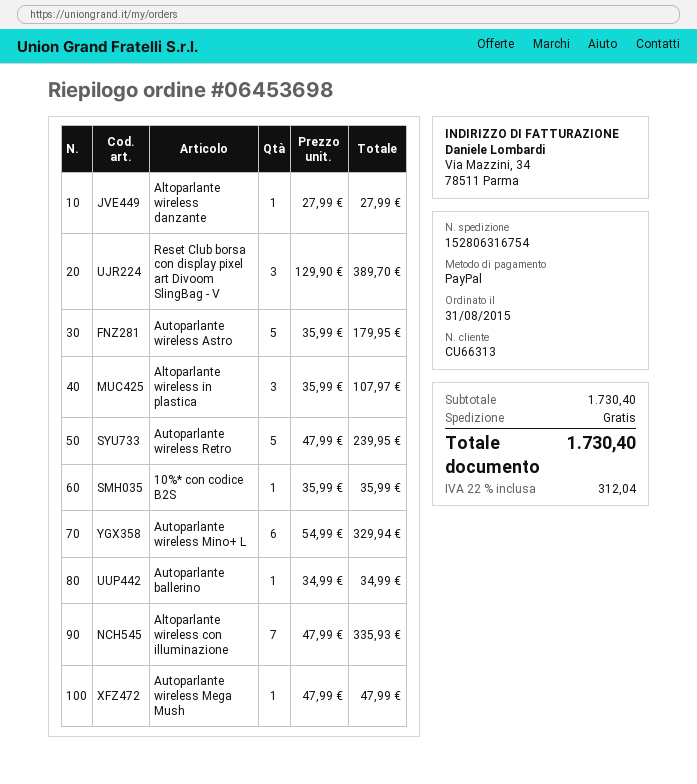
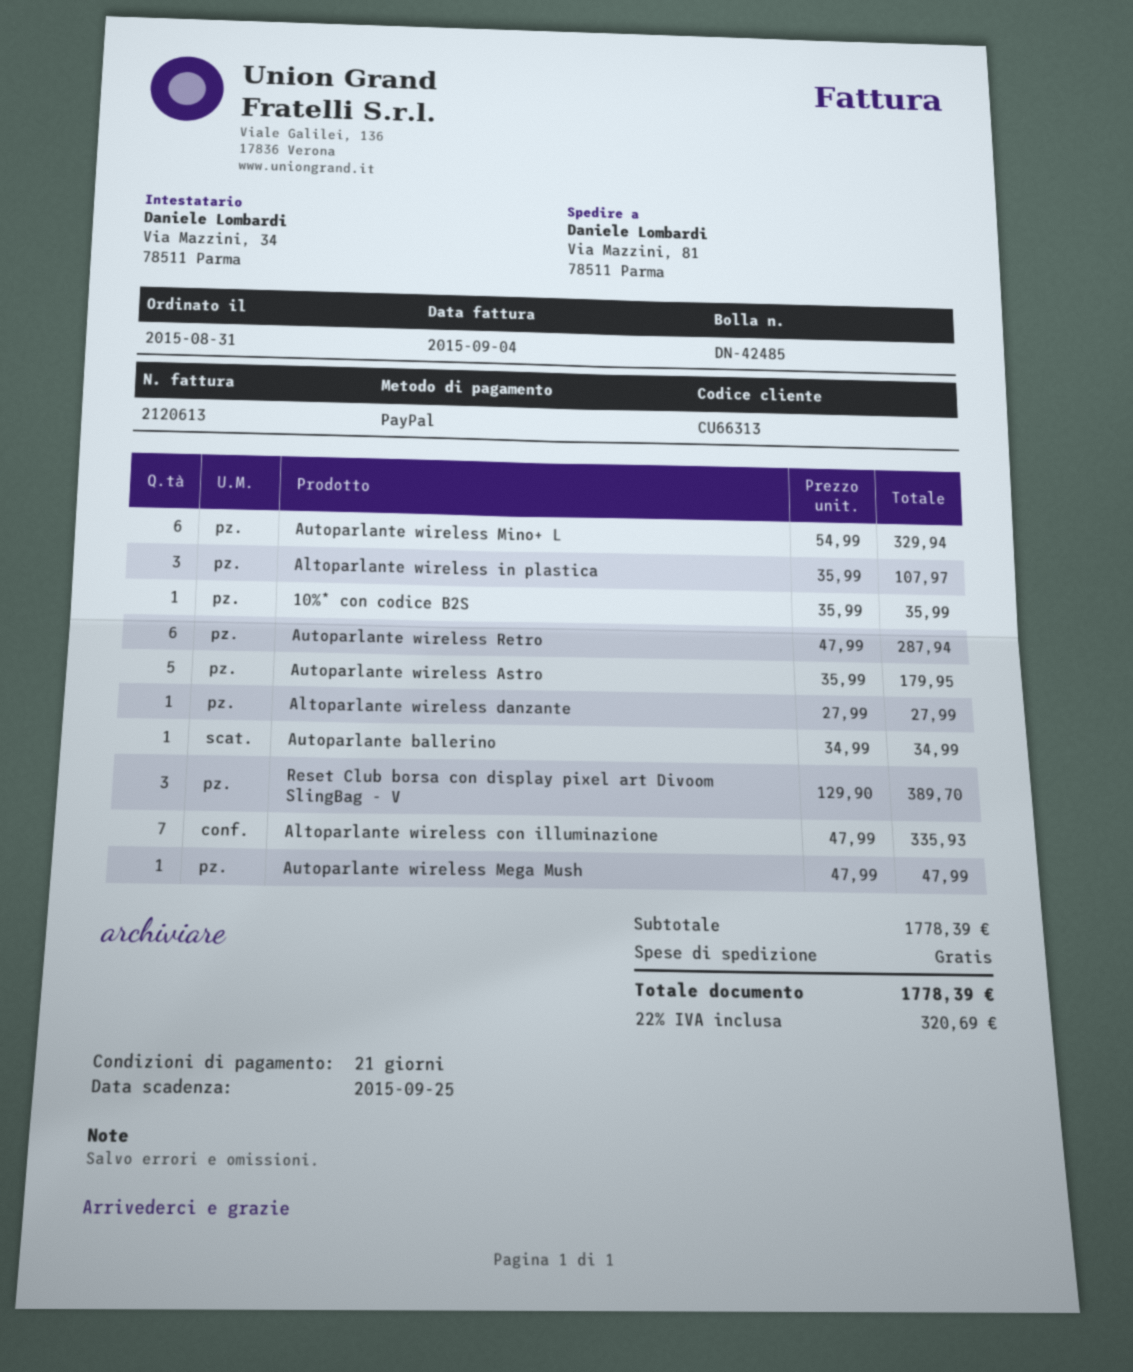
Autoparlante wireless Retro: 5 x 47.99 = 239.95 -> 6 x 47.99 = 287.94
subtotal: 1730.40 -> 1778.39
tax: 22% = 312.04 -> 22% = 320.69
total: 1730.40 -> 1778.39

